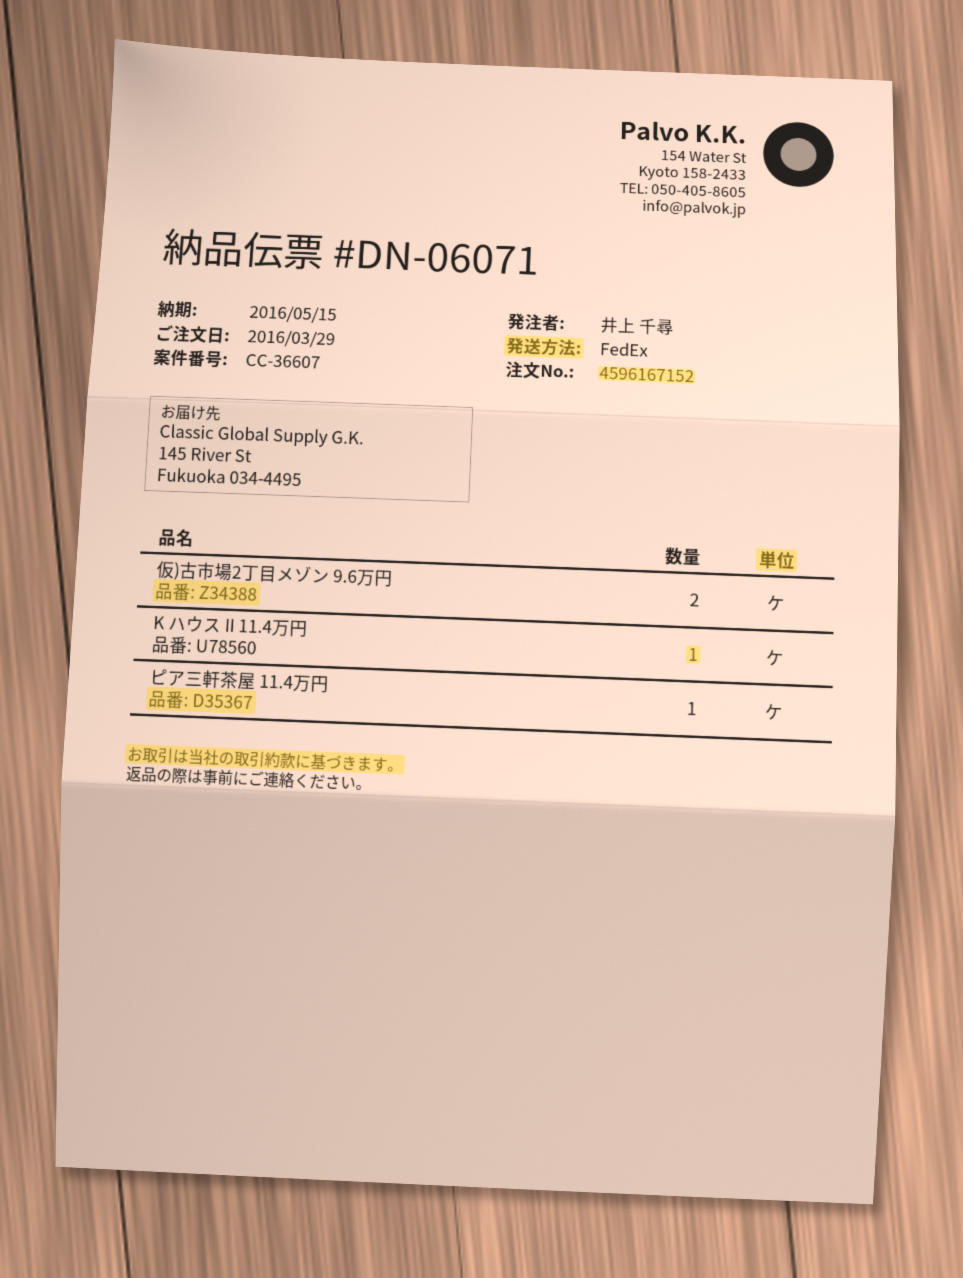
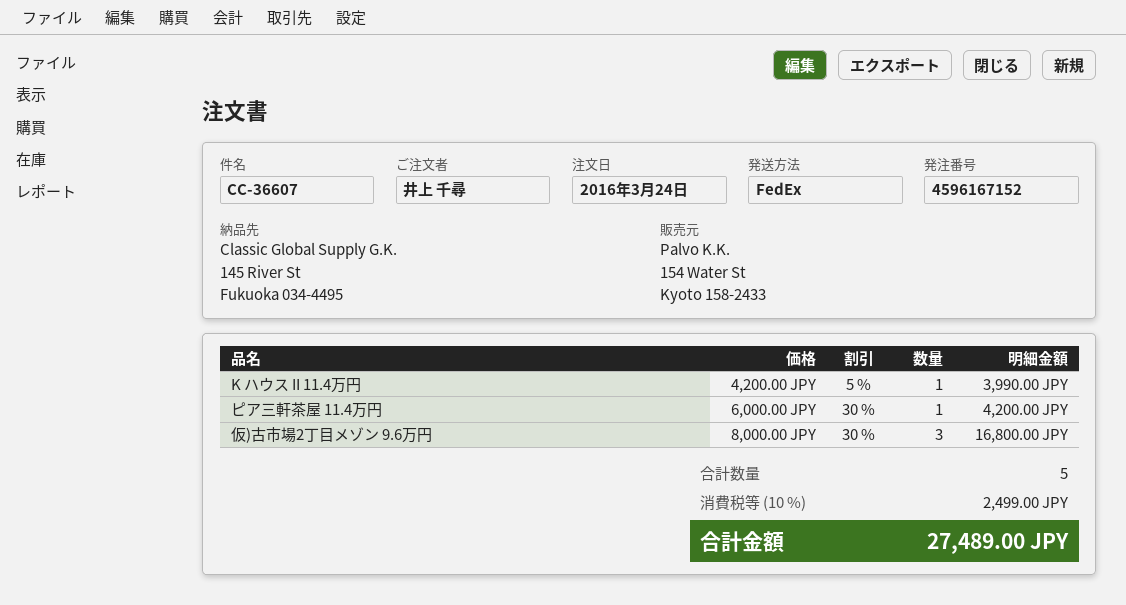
order date: 2016-03-29 -> 2016-03-24
仮)古市場2丁目メゾン 9.6万円: 2 -> 3

